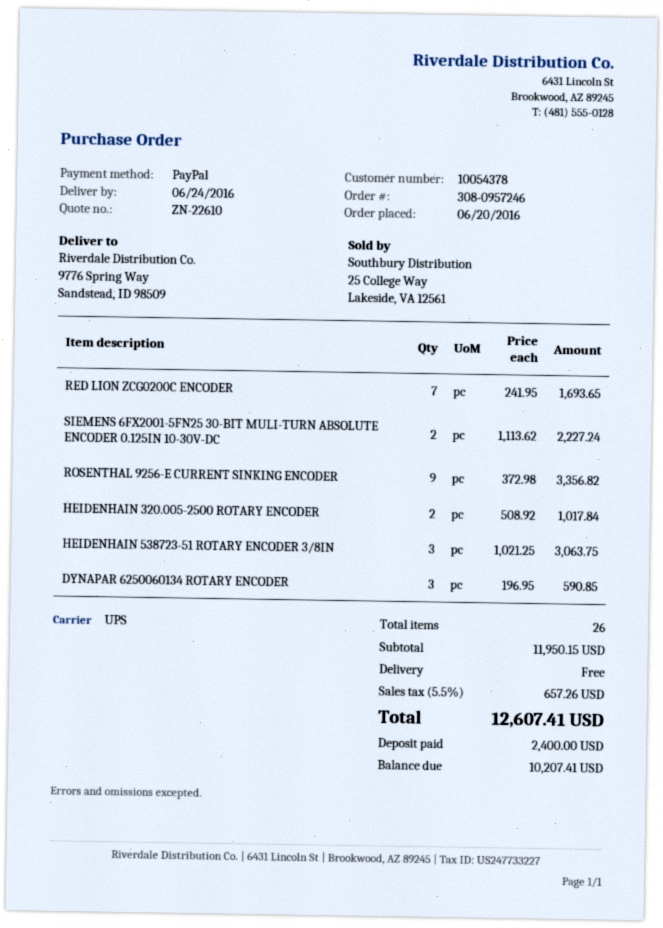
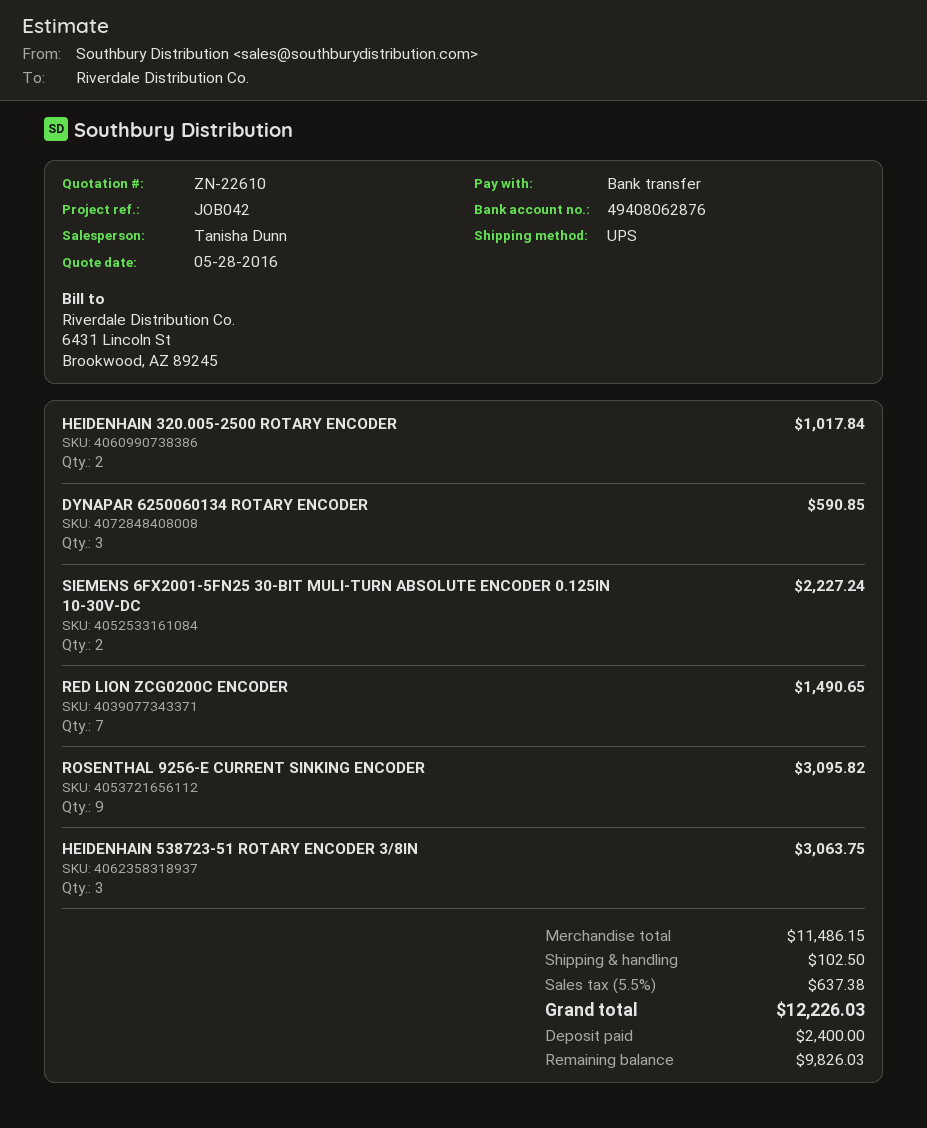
payment method: PayPal -> bank transfer
RED LION ZCG0200C ENCODER: 7 for 1693.65 -> 7 for 1490.65
ROSENTHAL 9256-E CURRENT SINKING ENCODER: 9 for 3356.82 -> 9 for 3095.82
subtotal: 11950.15 -> 11486.15
shipping: 0.00 -> 102.50
tax: 5.5% = 657.26 -> 5.5% = 637.38
total: 12607.41 -> 12226.03
balance: 10207.41 -> 9826.03

